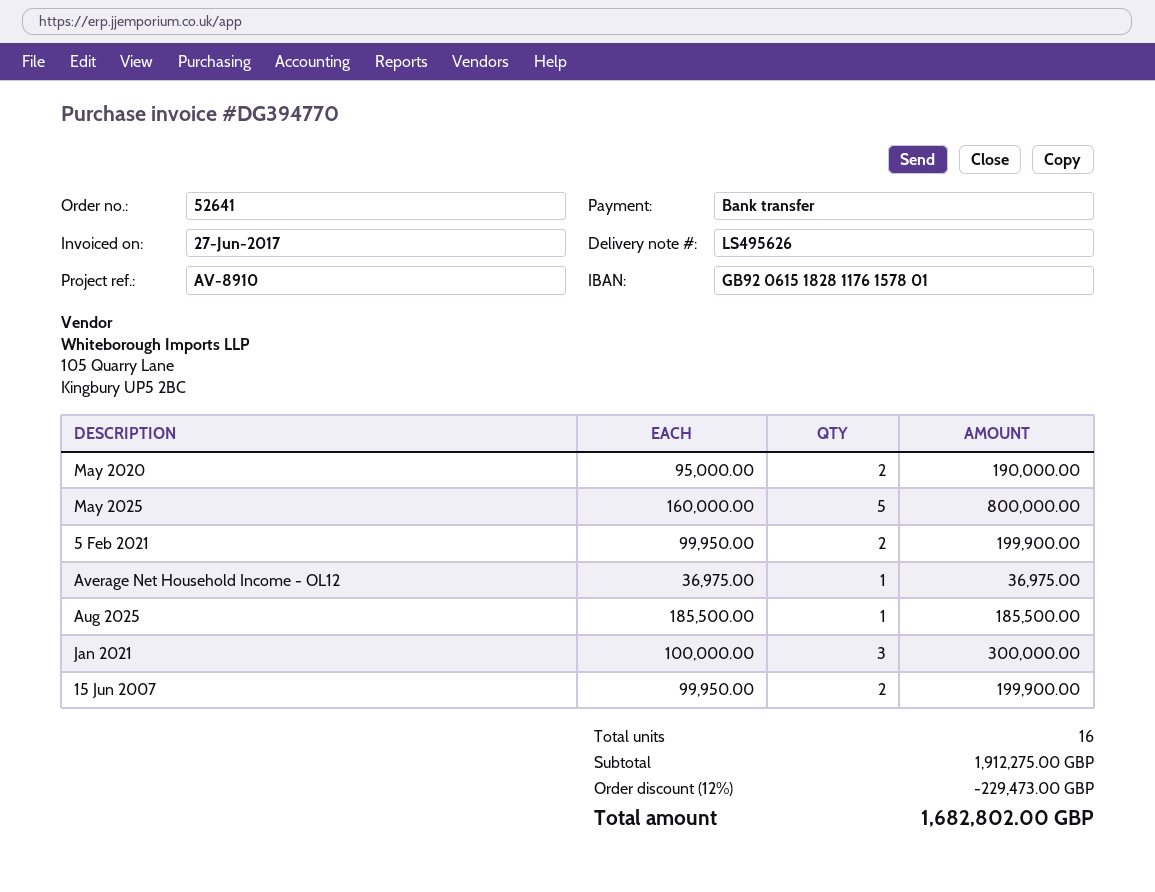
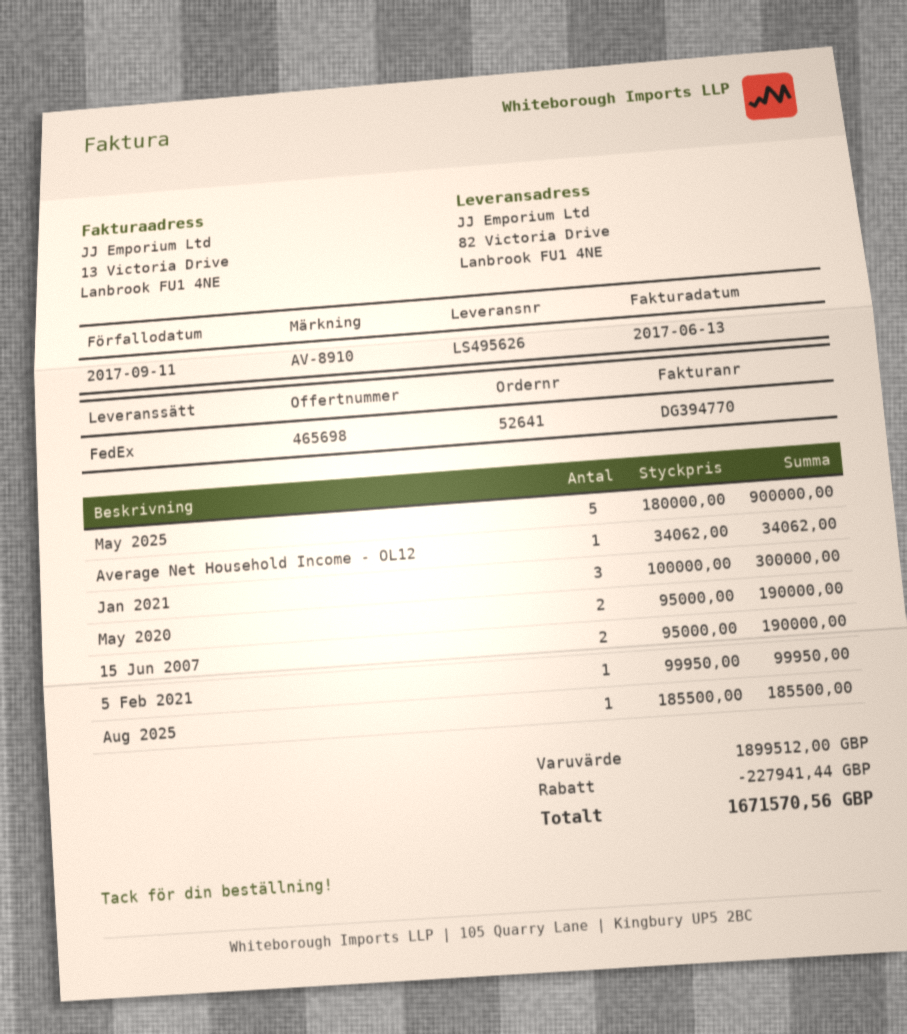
invoice date: 2017-06-27 -> 2017-06-13
May 2025: 5 x 160000.00 = 800000.00 -> 5 x 180000.00 = 900000.00
5 Feb 2021: 2 x 99950.00 = 199900.00 -> 1 x 99950.00 = 99950.00
Average Net Household Income - OL12: 1 x 36975.00 = 36975.00 -> 1 x 34062.00 = 34062.00
15 Jun 2007: 2 x 99950.00 = 199900.00 -> 2 x 95000.00 = 190000.00
subtotal: 1912275.00 -> 1899512.00
discount: 229473.00 -> 227941.44
total: 1682802.00 -> 1671570.56

